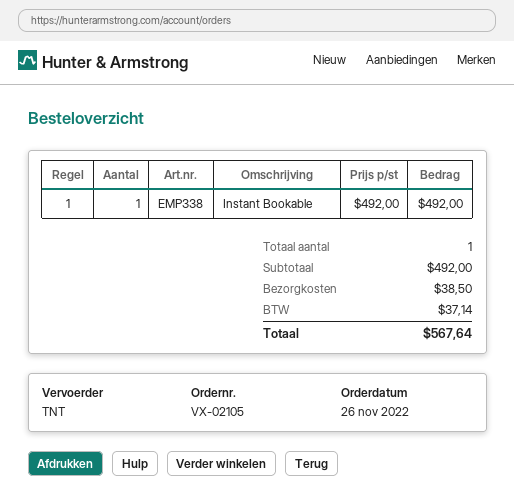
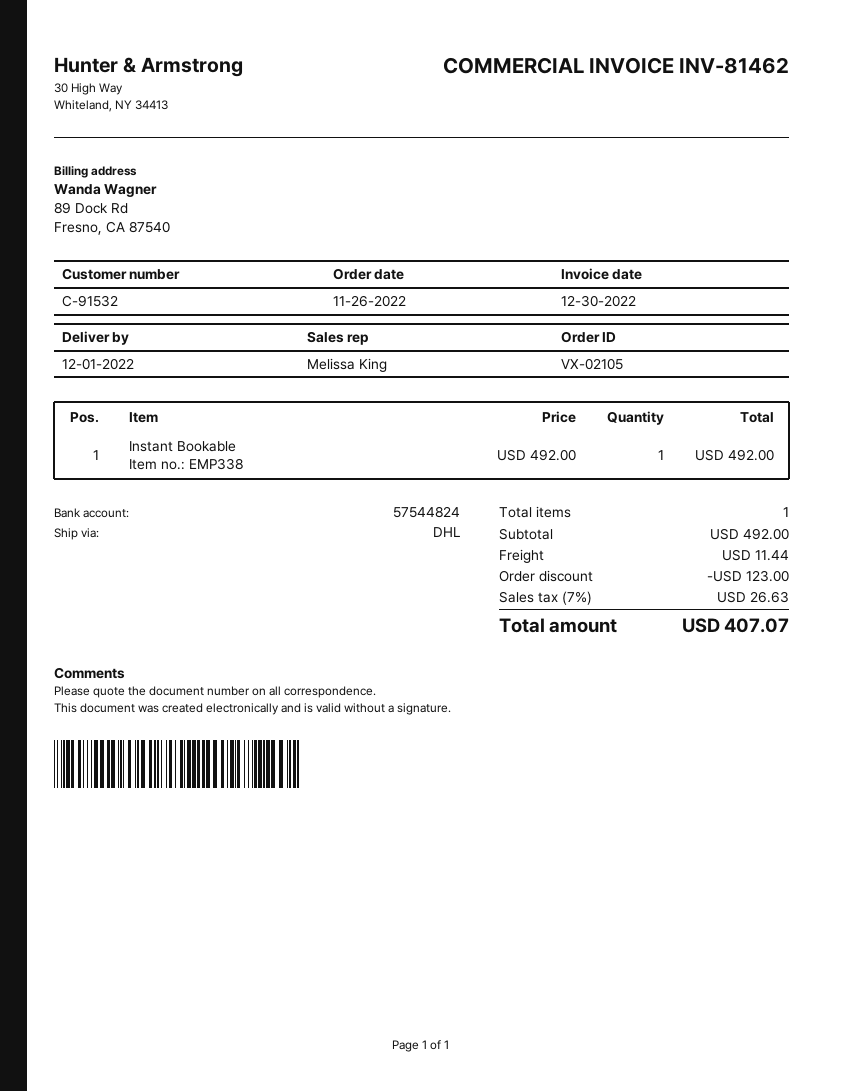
shipping method: TNT -> DHL
discount: none -> 123.00
shipping: 38.50 -> 11.44
tax: 37.14 -> 26.63
total: 567.64 -> 407.07

